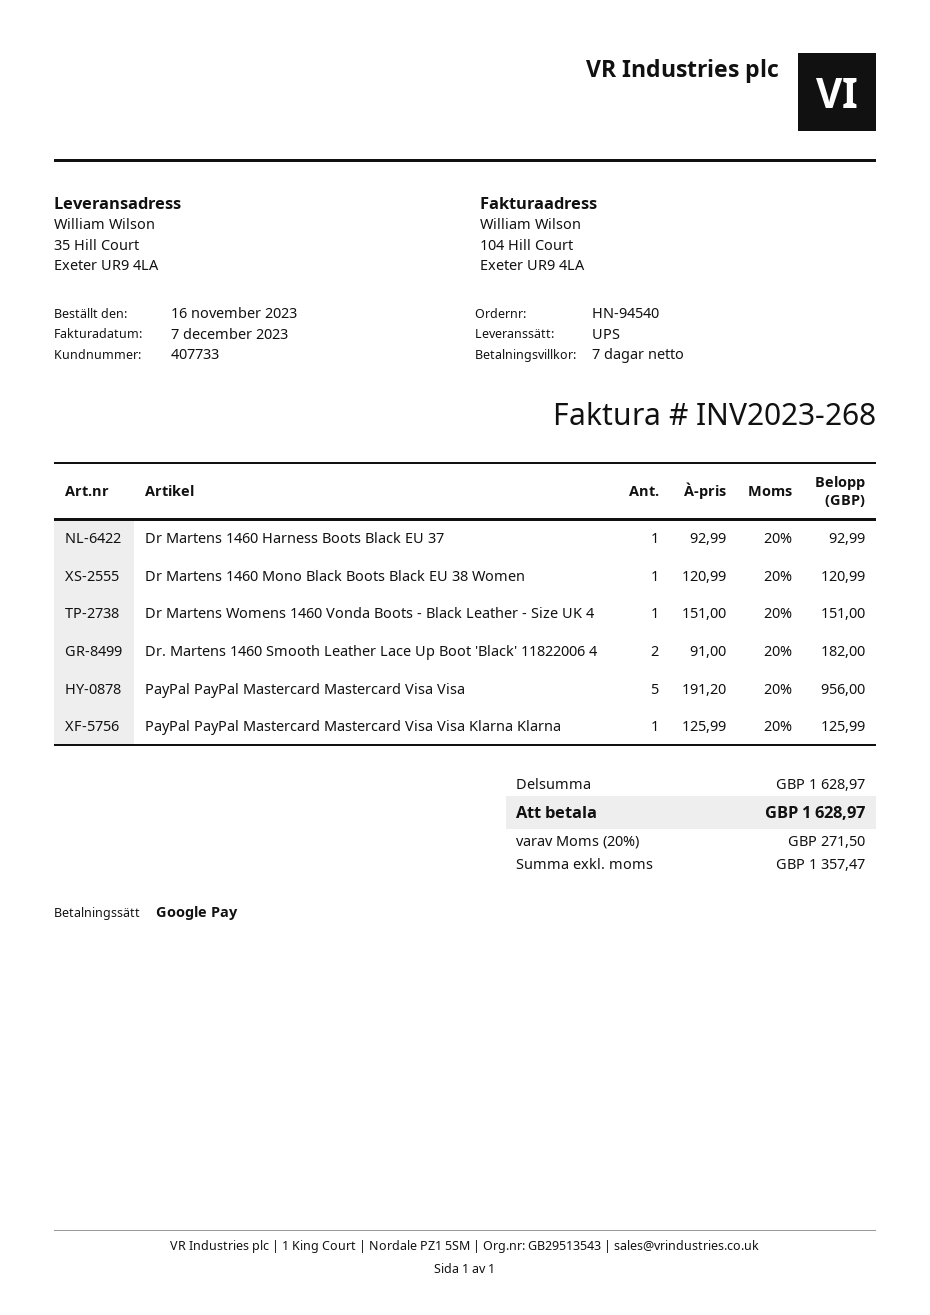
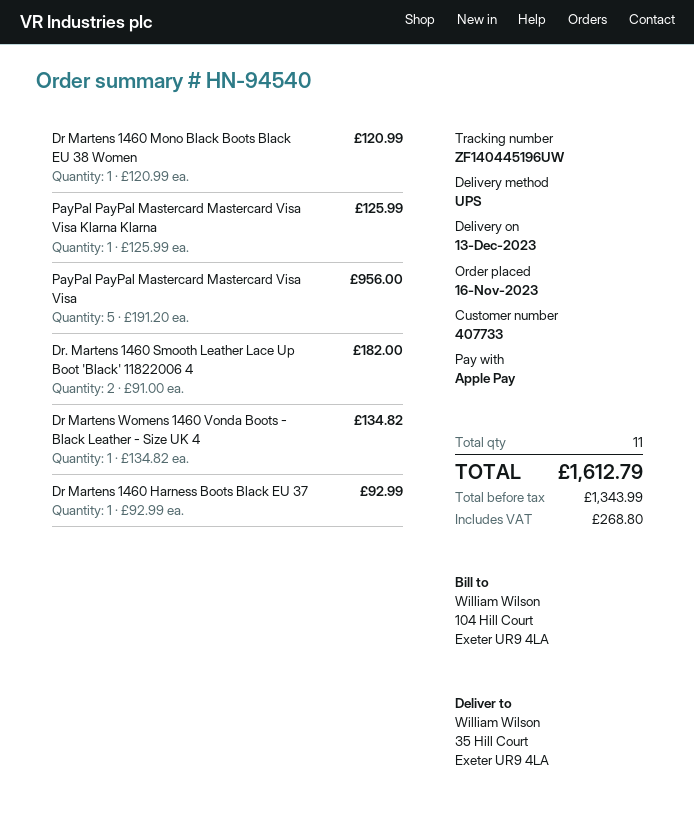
payment method: Google Pay -> Apple Pay
Dr Martens Womens 1460 Vonda Boots - Black Leather - Size UK 4: 1 x 151.00 = 151.00 -> 1 x 134.82 = 134.82
net: 1357.47 -> 1343.99
tax: 271.50 -> 268.80
total: 1628.97 -> 1612.79

